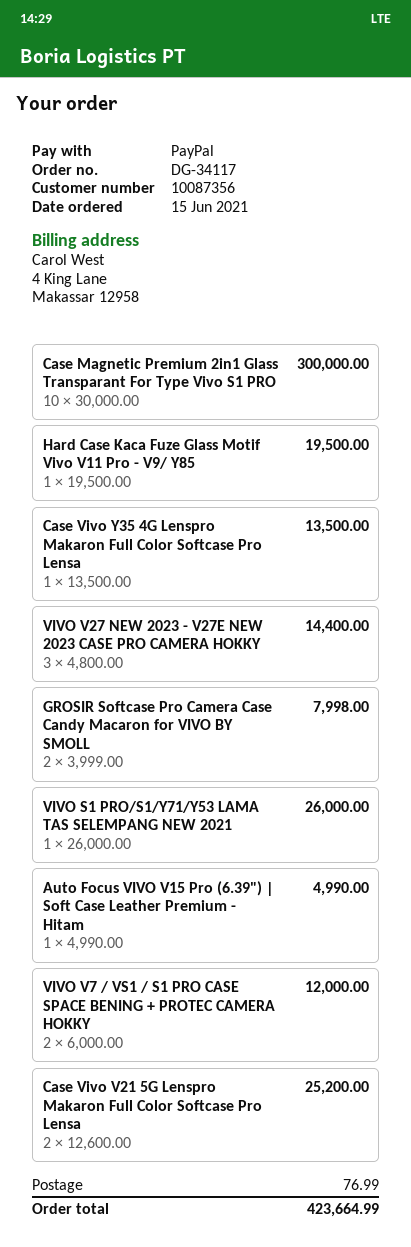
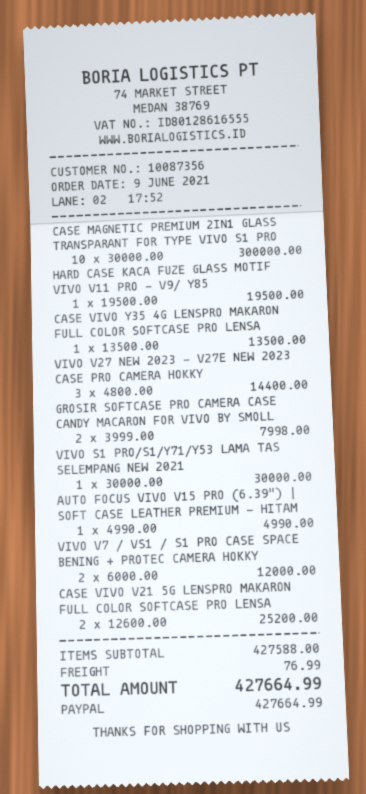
order date: 2021-06-15 -> 2021-06-09
VIVO S1 PRO/S1/Y71/Y53 LAMA TAS SELEMPANG NEW 2021: 1 x 26000.00 = 26000.00 -> 1 x 30000.00 = 30000.00
total: 423664.99 -> 427664.99

